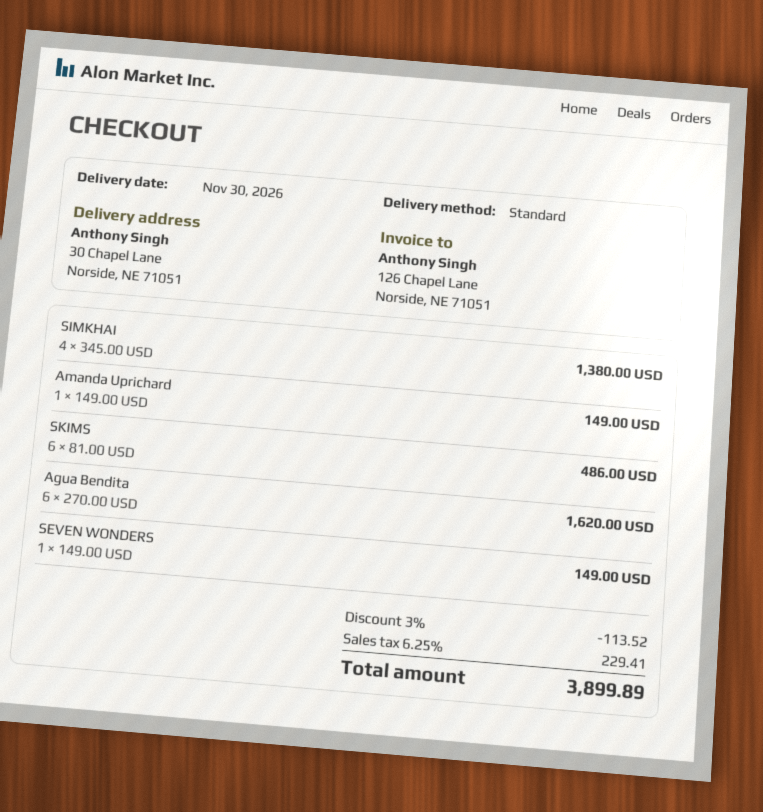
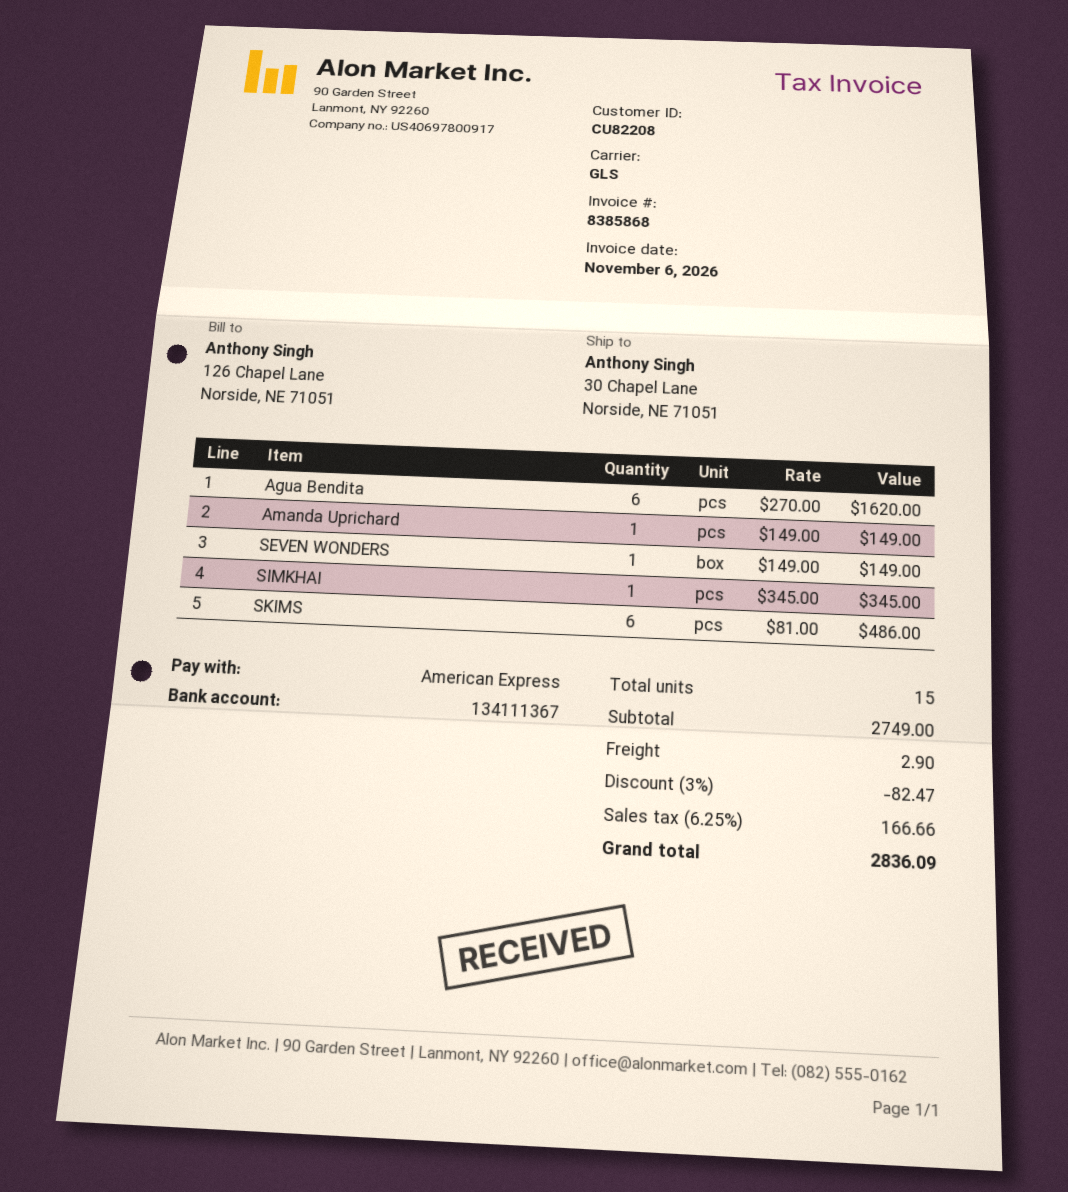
shipping method: standard -> GLS
SIMKHAI: 4 x 345.00 = 1380.00 -> 1 x 345.00 = 345.00
discount: 3% = 113.52 -> 3% = 82.47
shipping: none -> 2.90
tax: 6.25% = 229.41 -> 6.25% = 166.66
total: 3899.89 -> 2836.09

